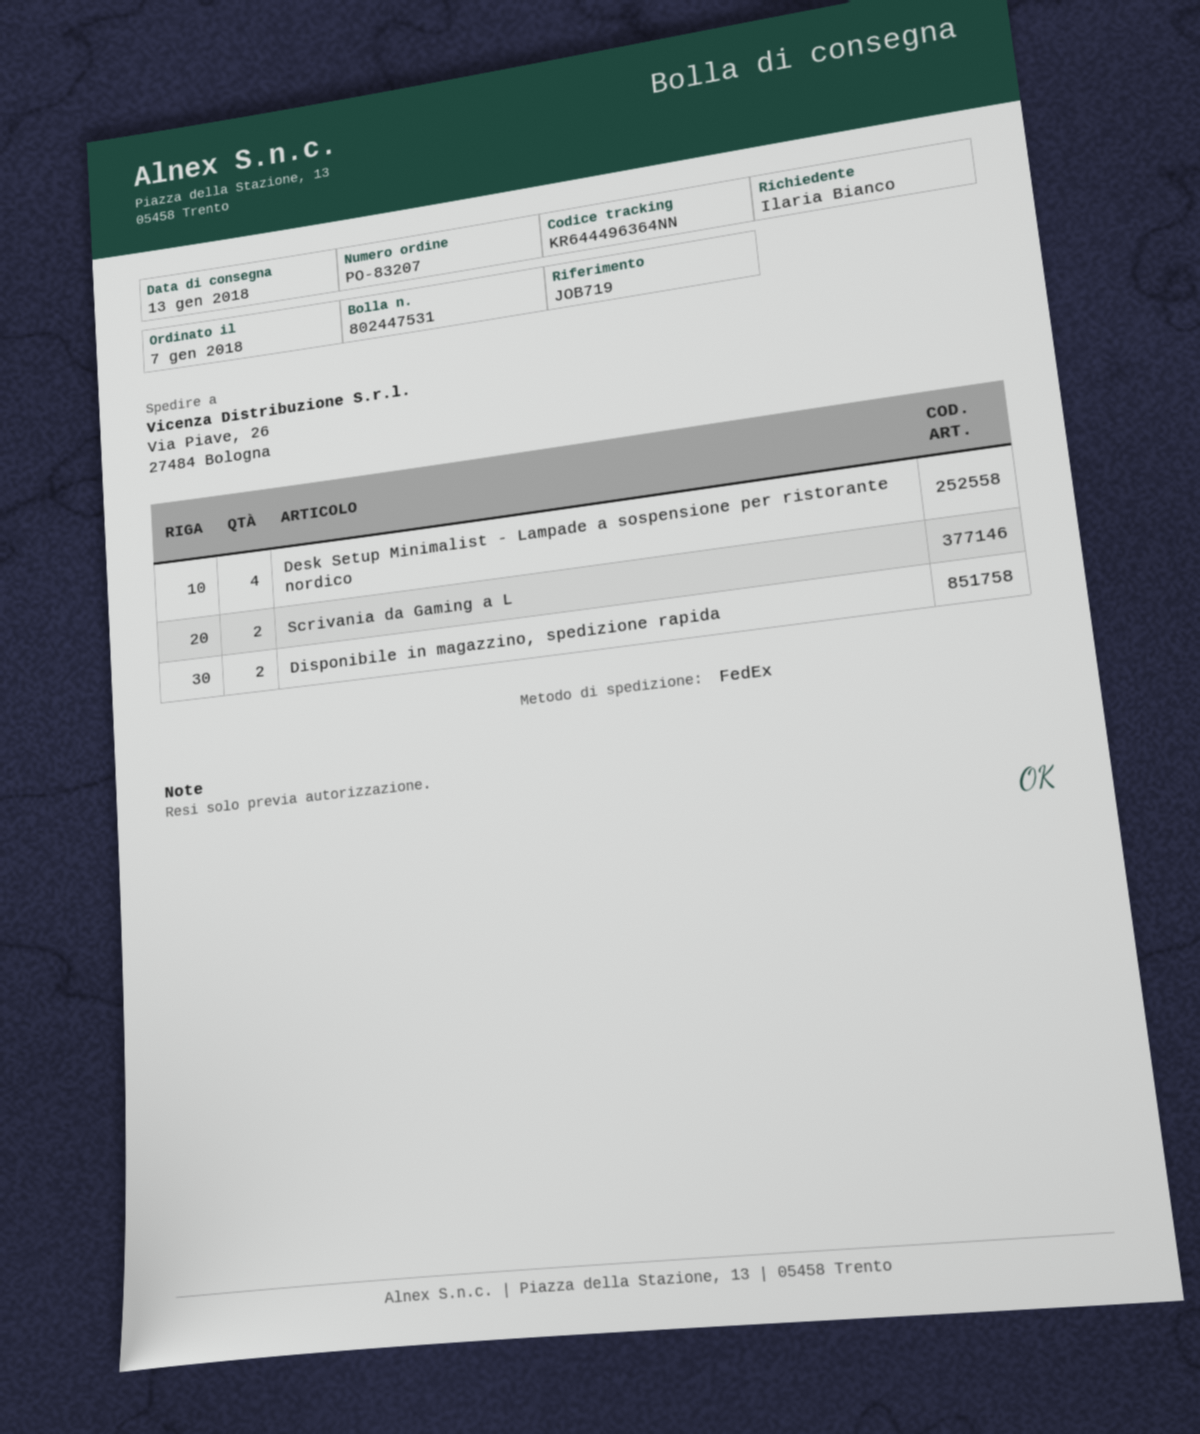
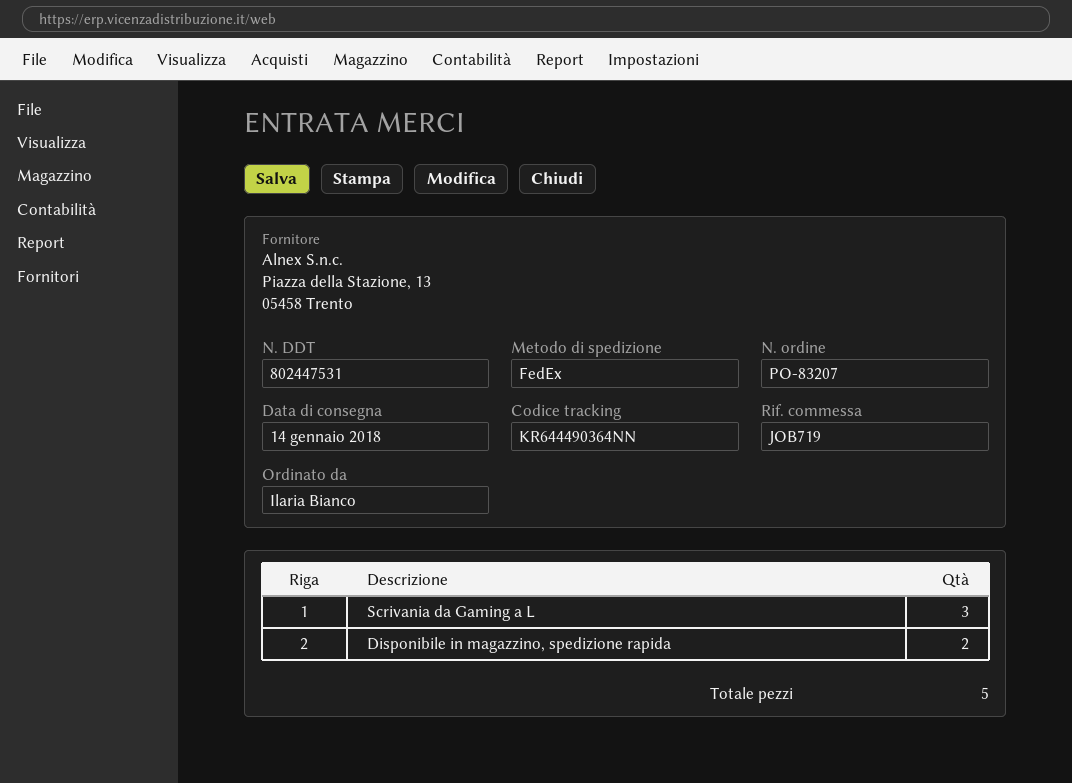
delivery date: 2018-01-13 -> 2018-01-14
tracking number: KR644496364NN -> KR644490364NN
Desk Setup Minimalist - Lampade a sospensione per ristorante nordico: 4 -> none
Scrivania da Gaming a L: 2 -> 3

